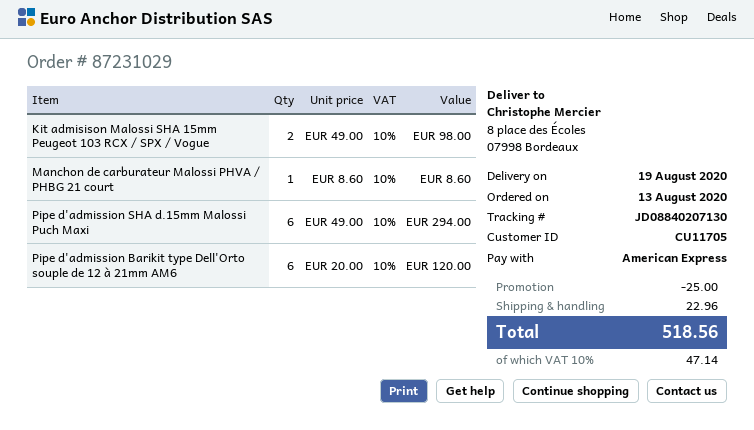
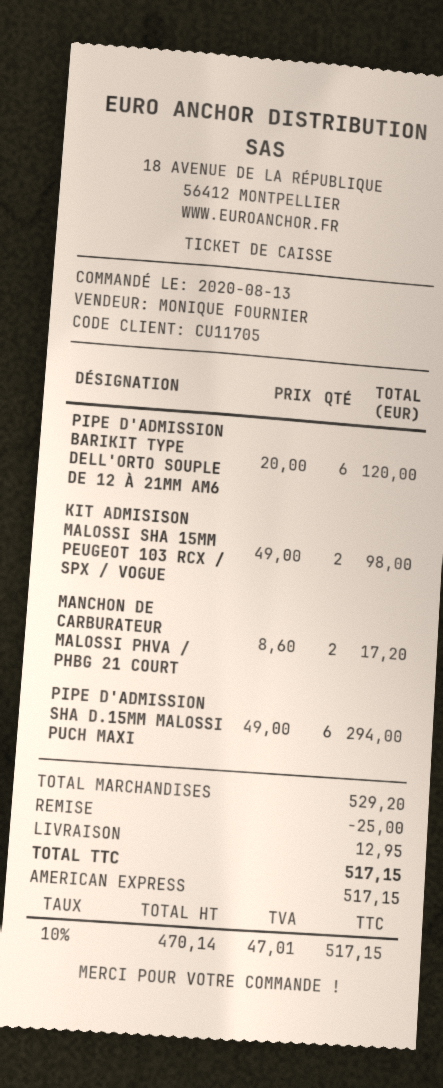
Manchon de carburateur Malossi PHVA / PHBG 21 court: 1 x 8.60 = 8.60 -> 2 x 8.60 = 17.20
shipping: 22.96 -> 12.95
tax: 10% = 47.14 -> 10% = 47.01
total: 518.56 -> 517.15

